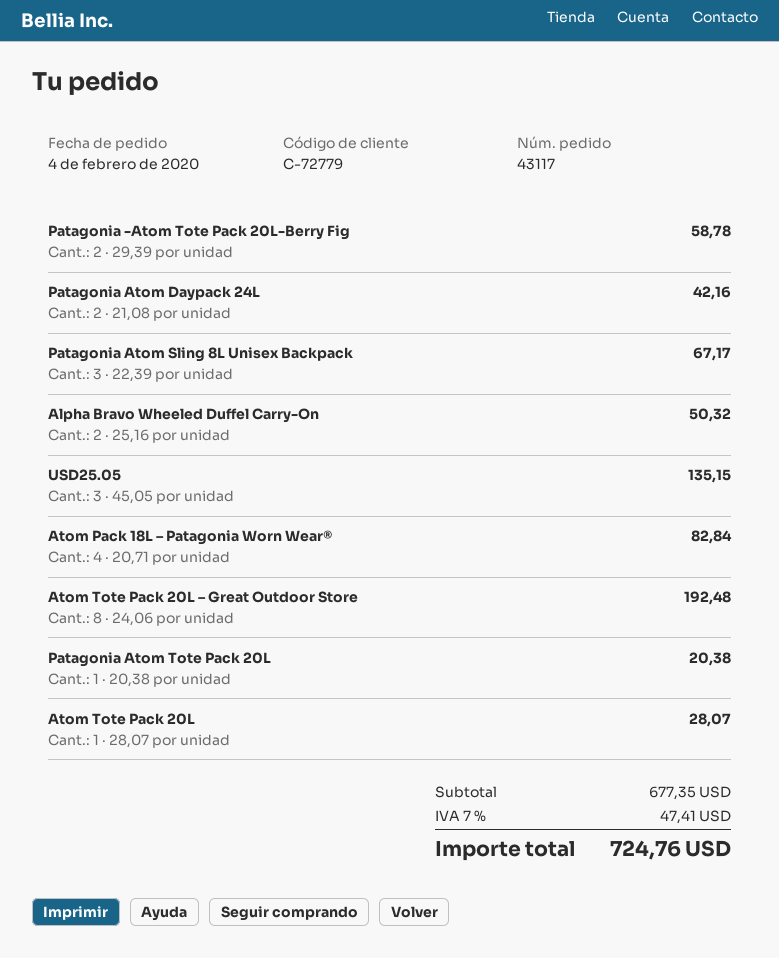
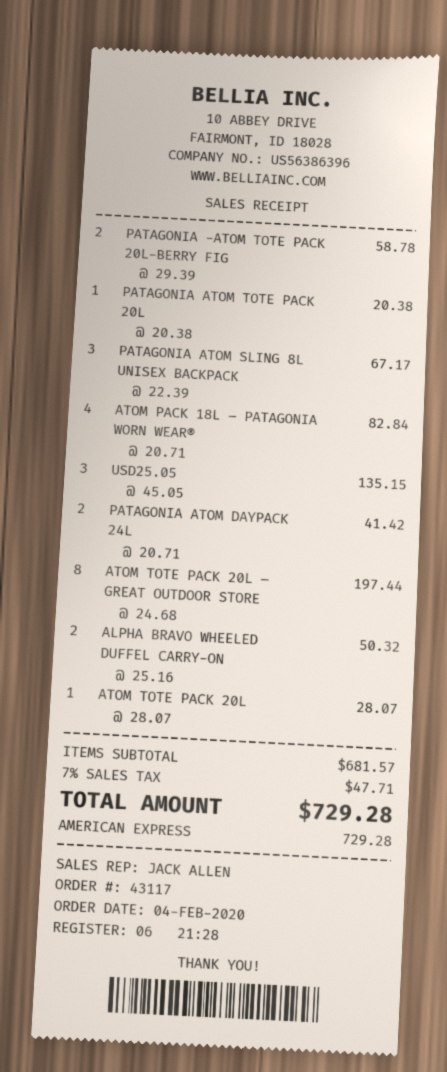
Patagonia Atom Daypack 24L: 2 x 21.08 = 42.16 -> 2 x 20.71 = 41.42
Atom Tote Pack 20L – Great Outdoor Store: 8 x 24.06 = 192.48 -> 8 x 24.68 = 197.44
subtotal: 677.35 -> 681.57
tax: 7% = 47.41 -> 7% = 47.71
total: 724.76 -> 729.28

